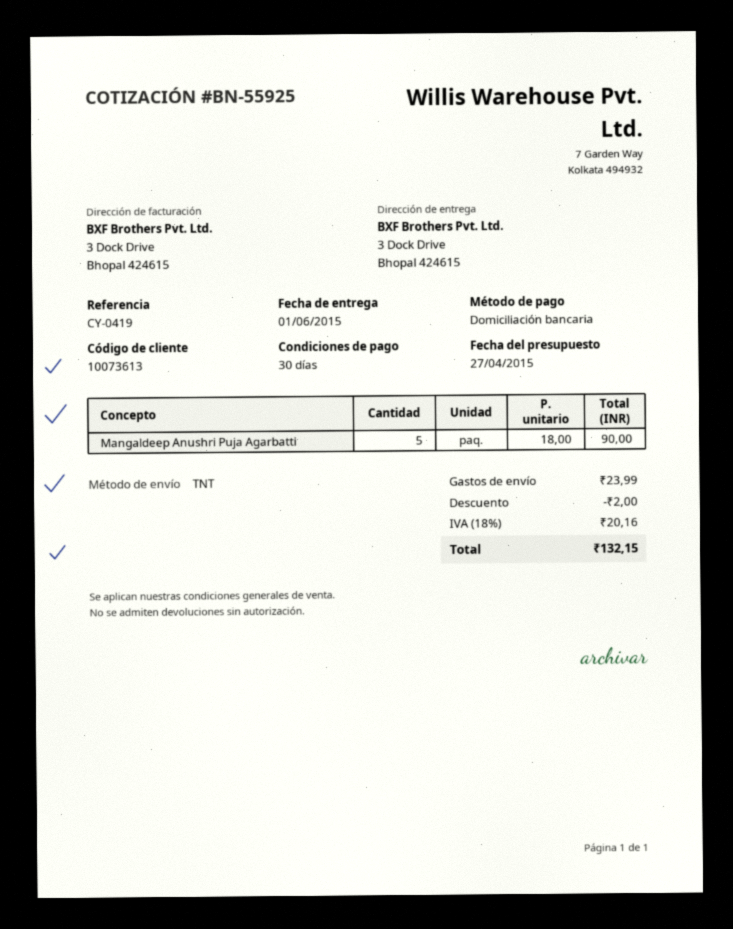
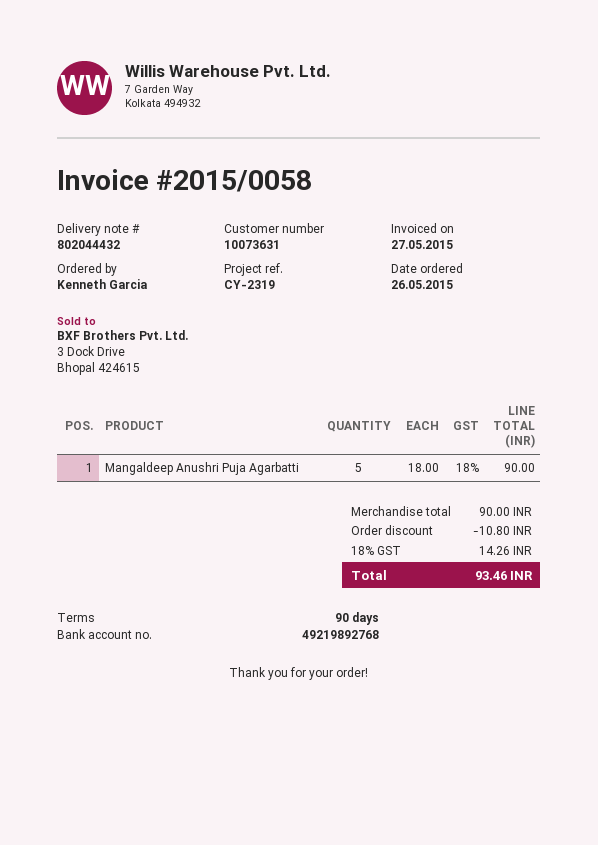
payment terms: 30 days -> 90 days
customer number: 10073613 -> 10073631
reference: CY-0419 -> CY-2319
discount: 2.00 -> 10.80
shipping: 23.99 -> none
tax: 18% = 20.16 -> 18% = 14.26
total: 132.15 -> 93.46

